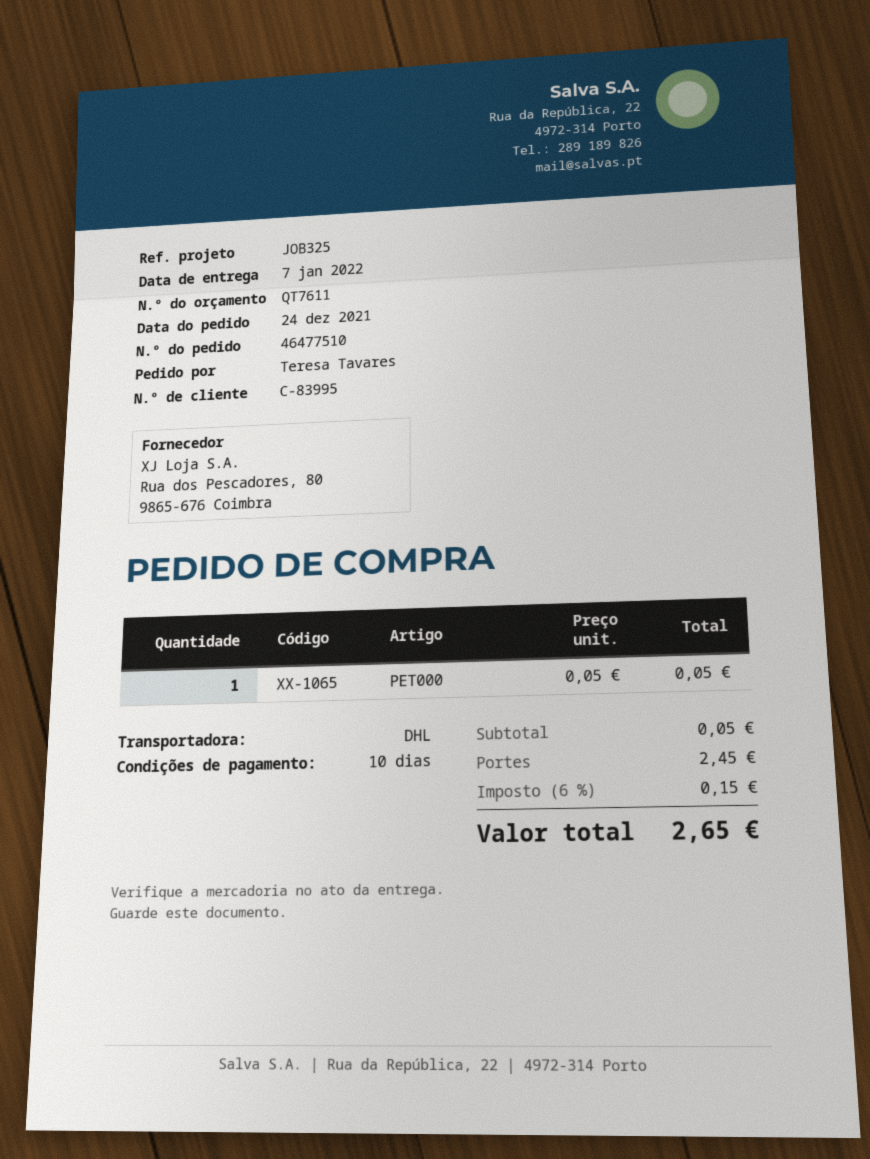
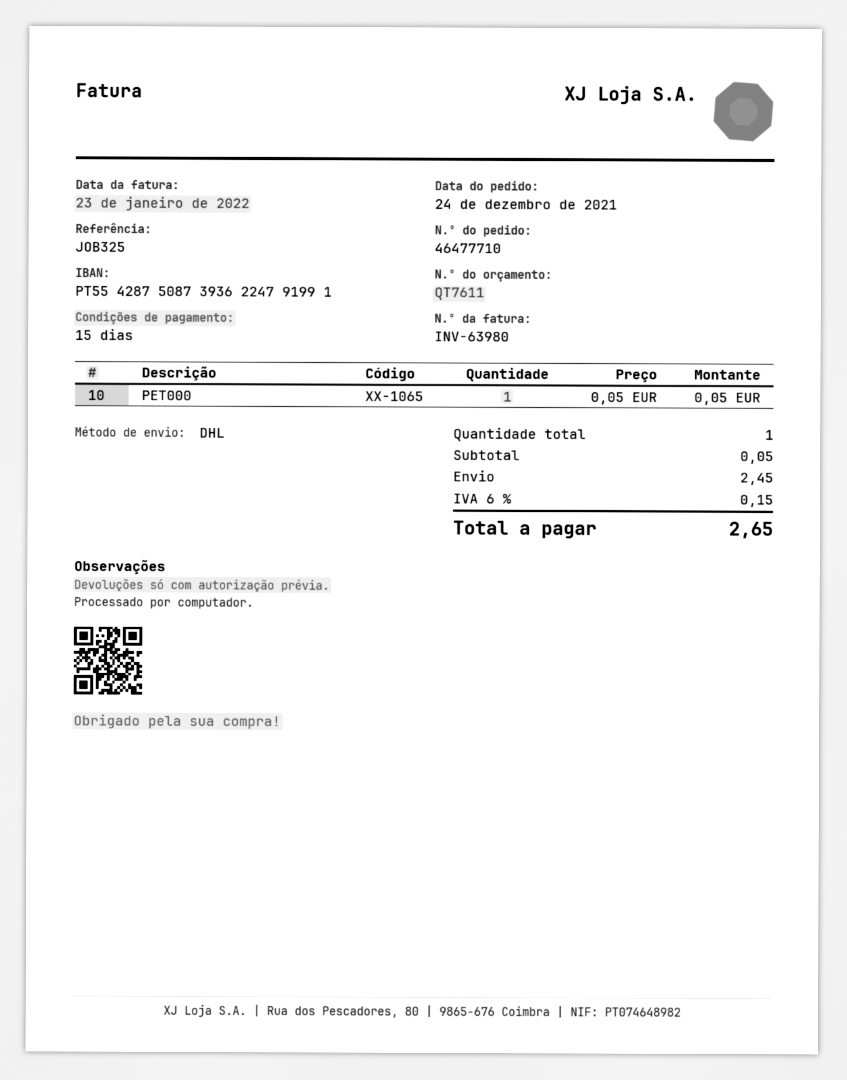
order number: 46477510 -> 46477710
payment terms: 10 days -> 15 days

